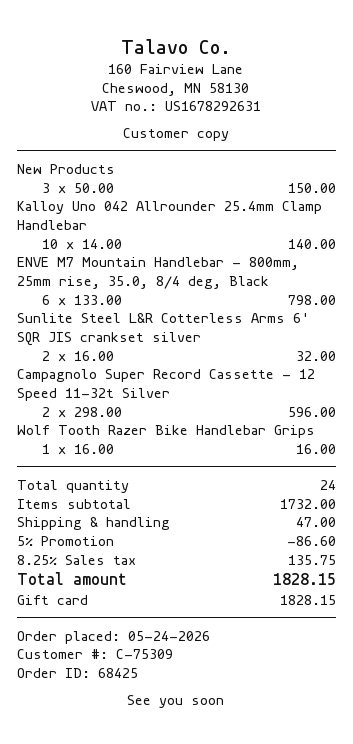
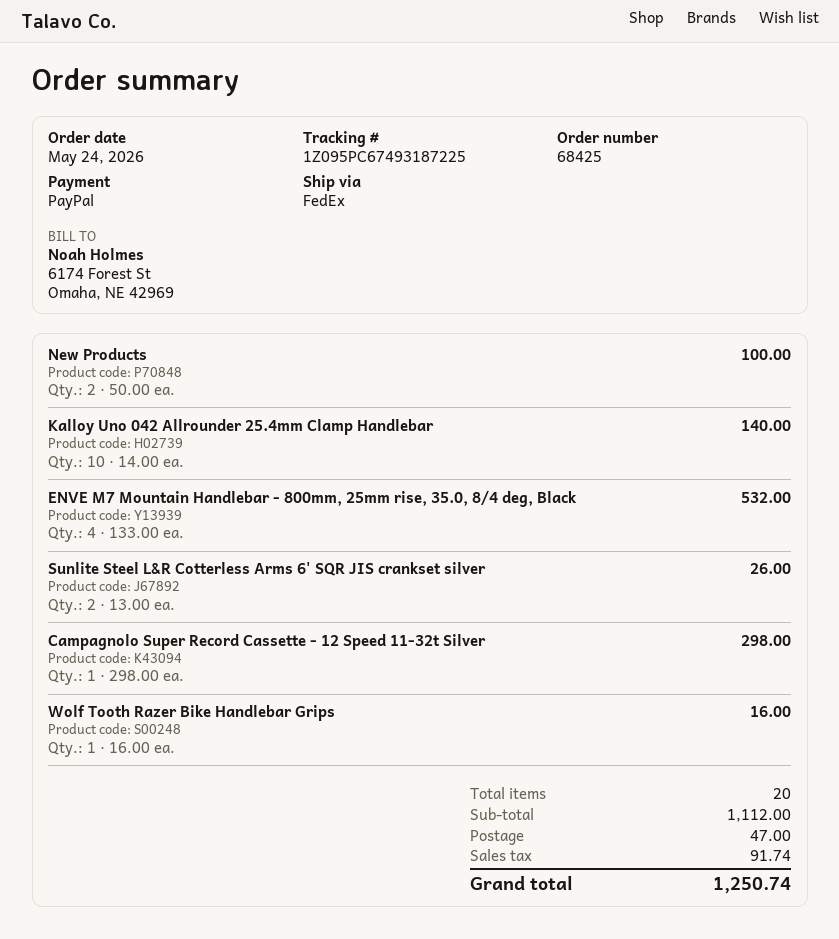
payment method: gift card -> PayPal
New Products: 3 x 50.00 = 150.00 -> 2 x 50.00 = 100.00
ENVE M7 Mountain Handlebar - 800mm, 25mm rise, 35.0, 8/4 deg, Black: 6 x 133.00 = 798.00 -> 4 x 133.00 = 532.00
Sunlite Steel L&R Cotterless Arms 6' SQR JIS crankset silver: 2 x 16.00 = 32.00 -> 2 x 13.00 = 26.00
Campagnolo Super Record Cassette - 12 Speed 11-32t Silver: 2 x 298.00 = 596.00 -> 1 x 298.00 = 298.00
total quantity: 24 -> 20
subtotal: 1732.00 -> 1112.00
discount: 5% = 86.60 -> none
tax: 135.75 -> 91.74
total: 1828.15 -> 1250.74

